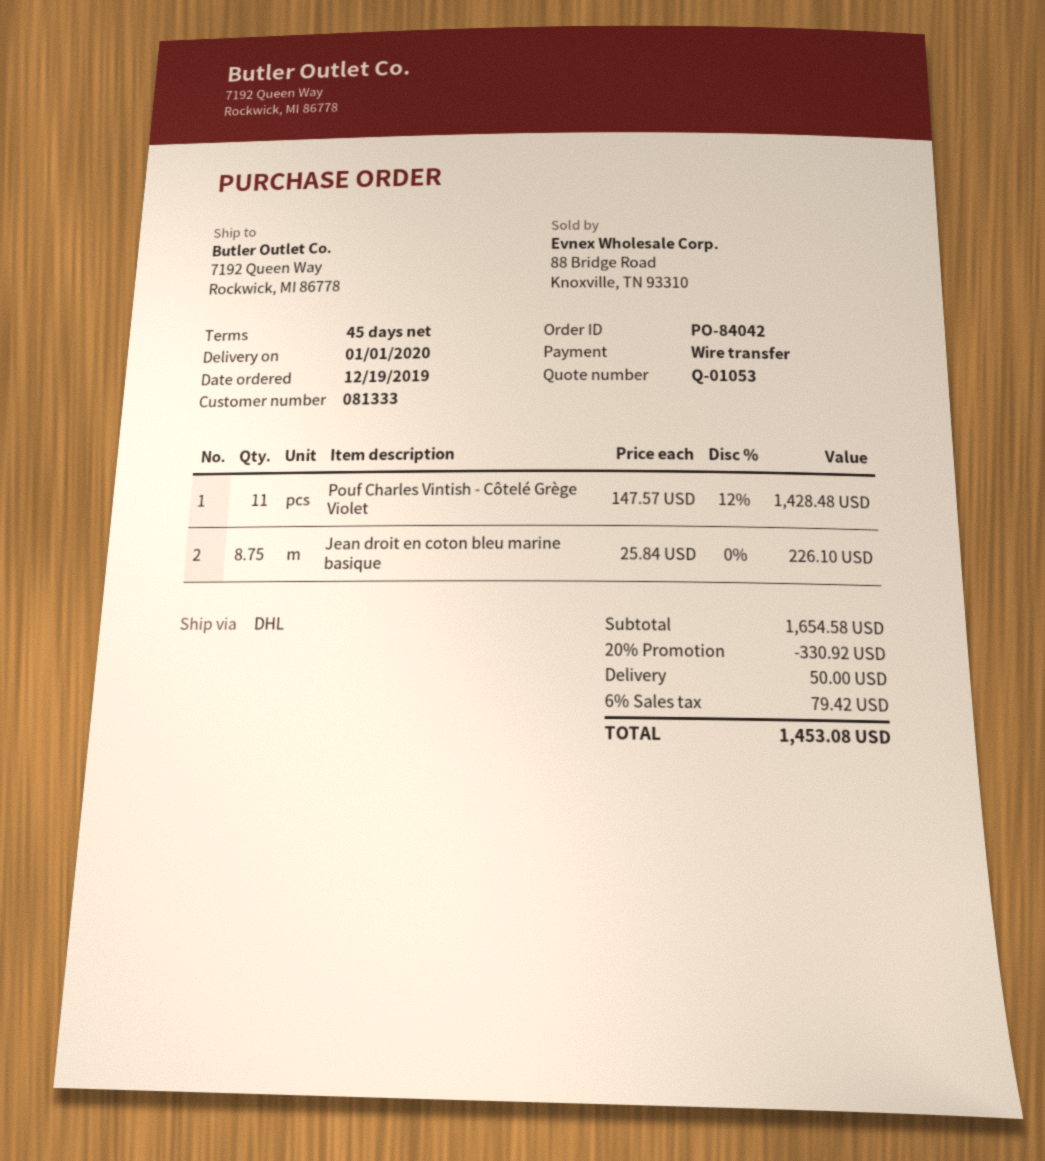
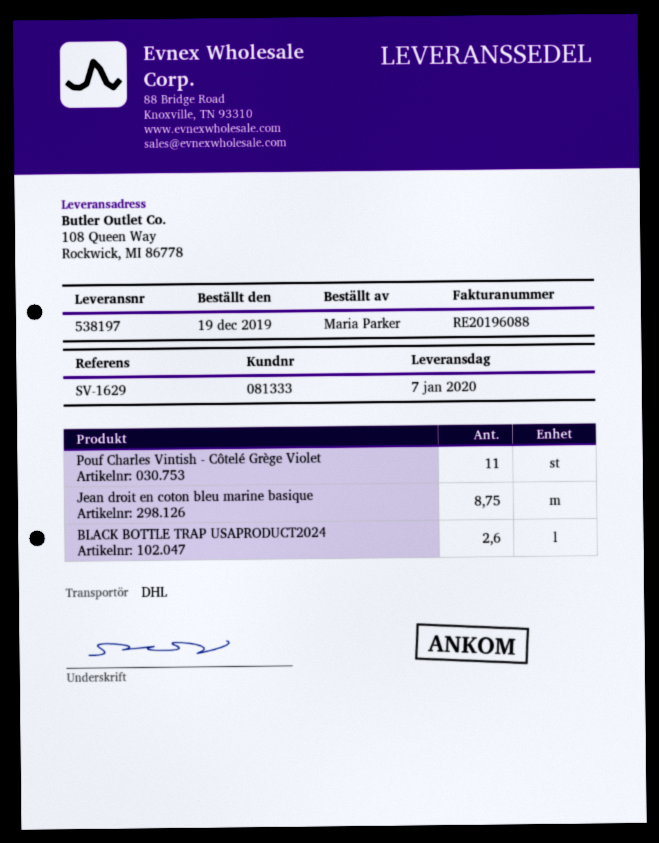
delivery date: 2020-01-01 -> 2020-01-07
ship to: 7192 Queen Way, Rockwick, MI 86778 -> 108 Queen Way, Rockwick, MI 86778
BLACK BOTTLE TRAP USAPRODUCT2024: none -> 2.6

